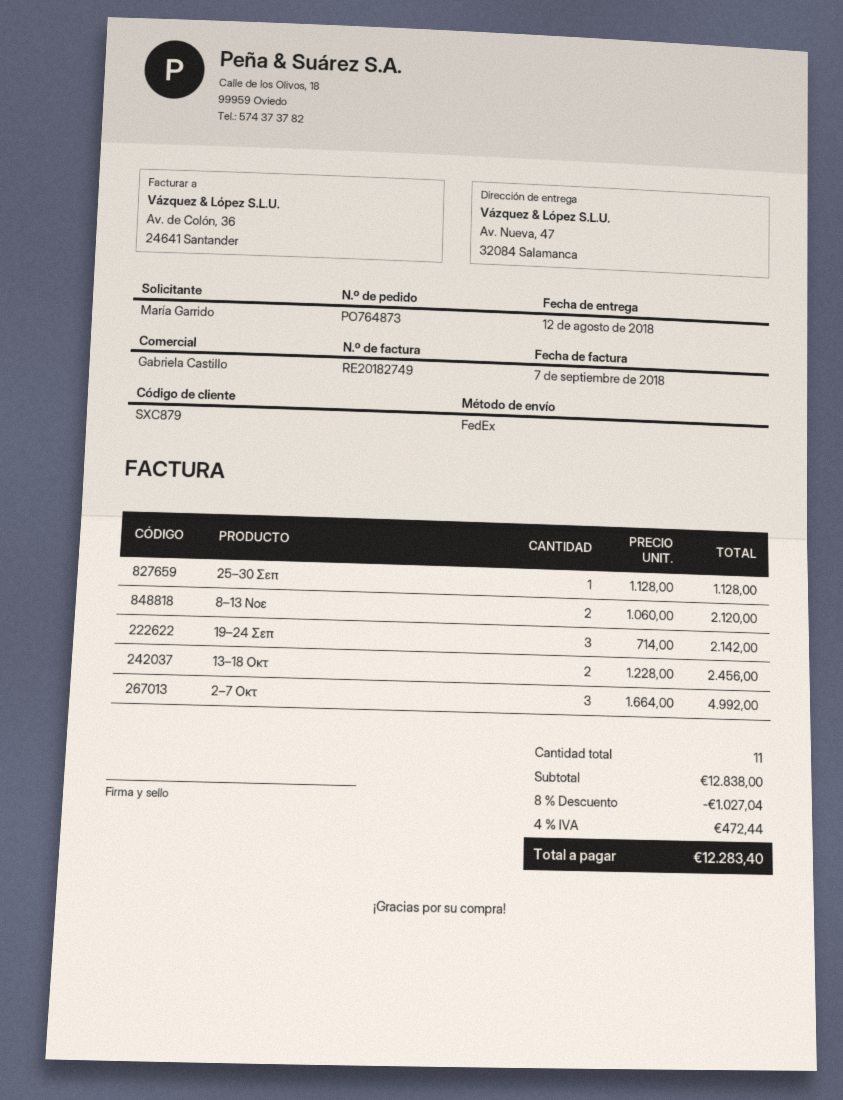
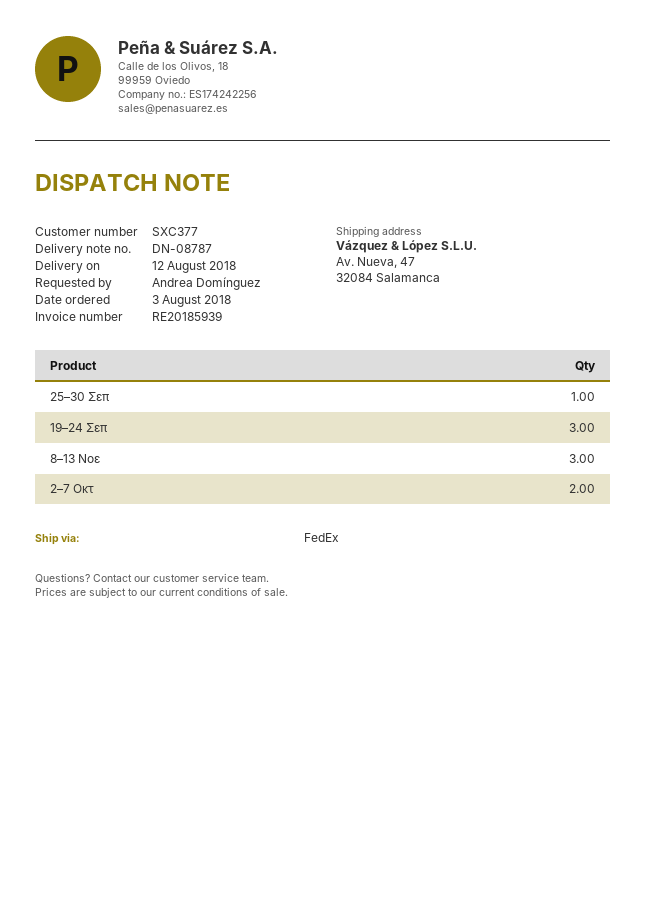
invoice number: RE20182749 -> RE20185939
customer number: SXC879 -> SXC377
ordered by: María Garrido -> Andrea Domínguez
8–13 Νοε: 2 -> 3
13–18 Οκτ: 2 -> none
2–7 Οκτ: 3 -> 2

